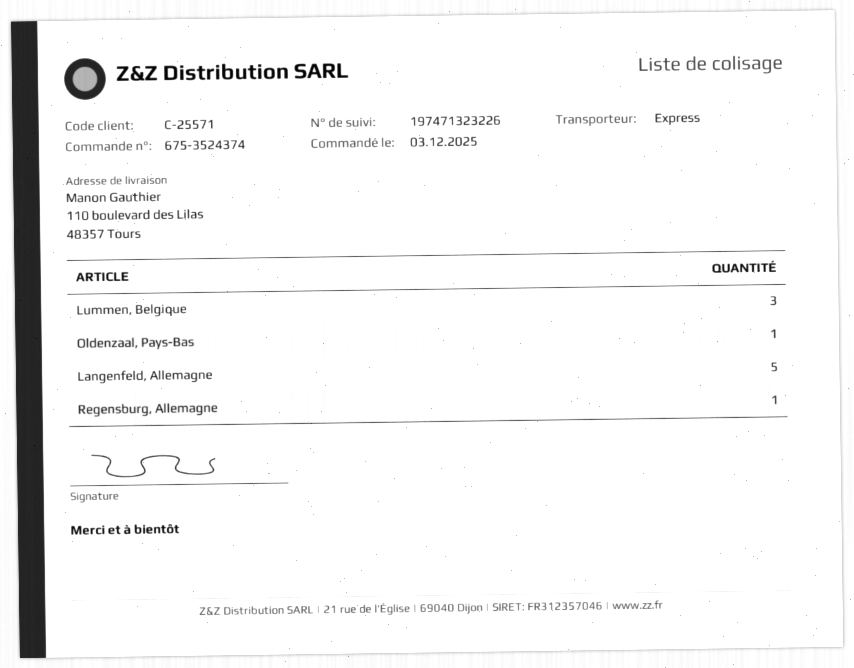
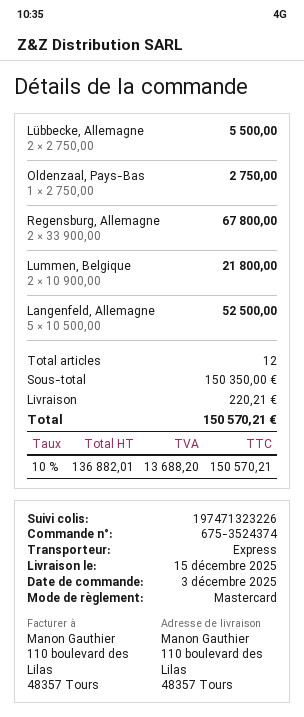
Lummen, Belgique: 3 -> 2
Regensburg, Allemagne: 1 -> 2
Lübbecke, Allemagne: none -> 2

